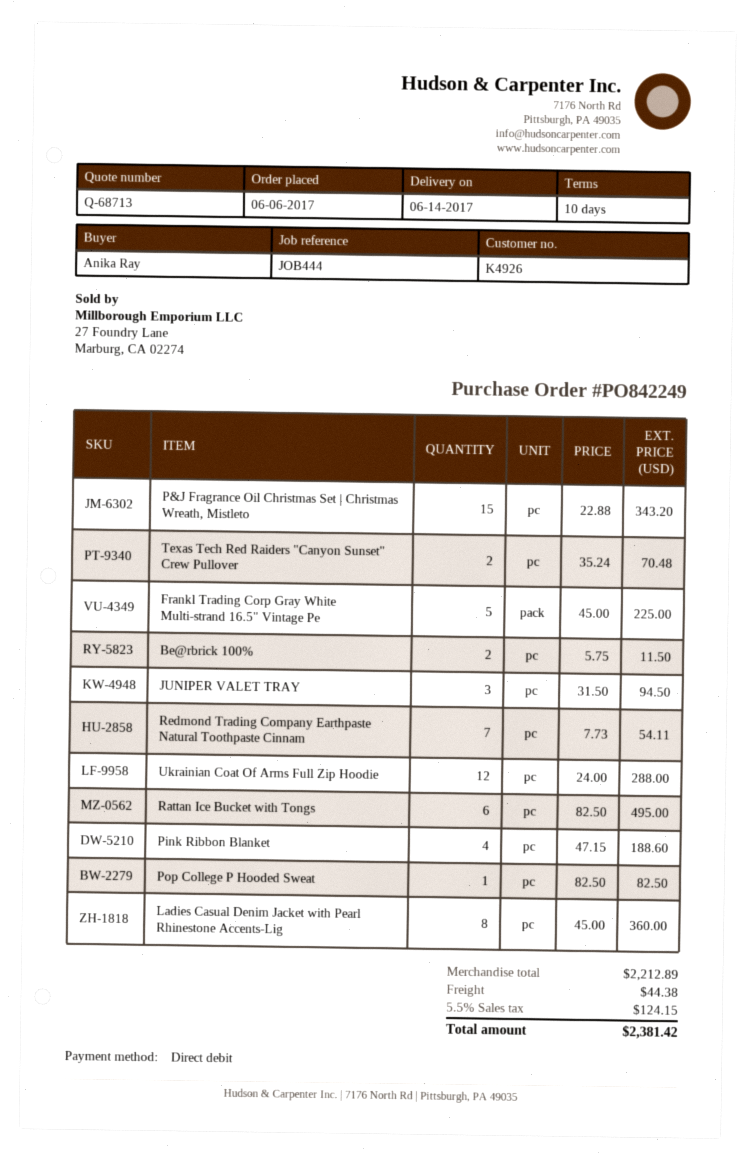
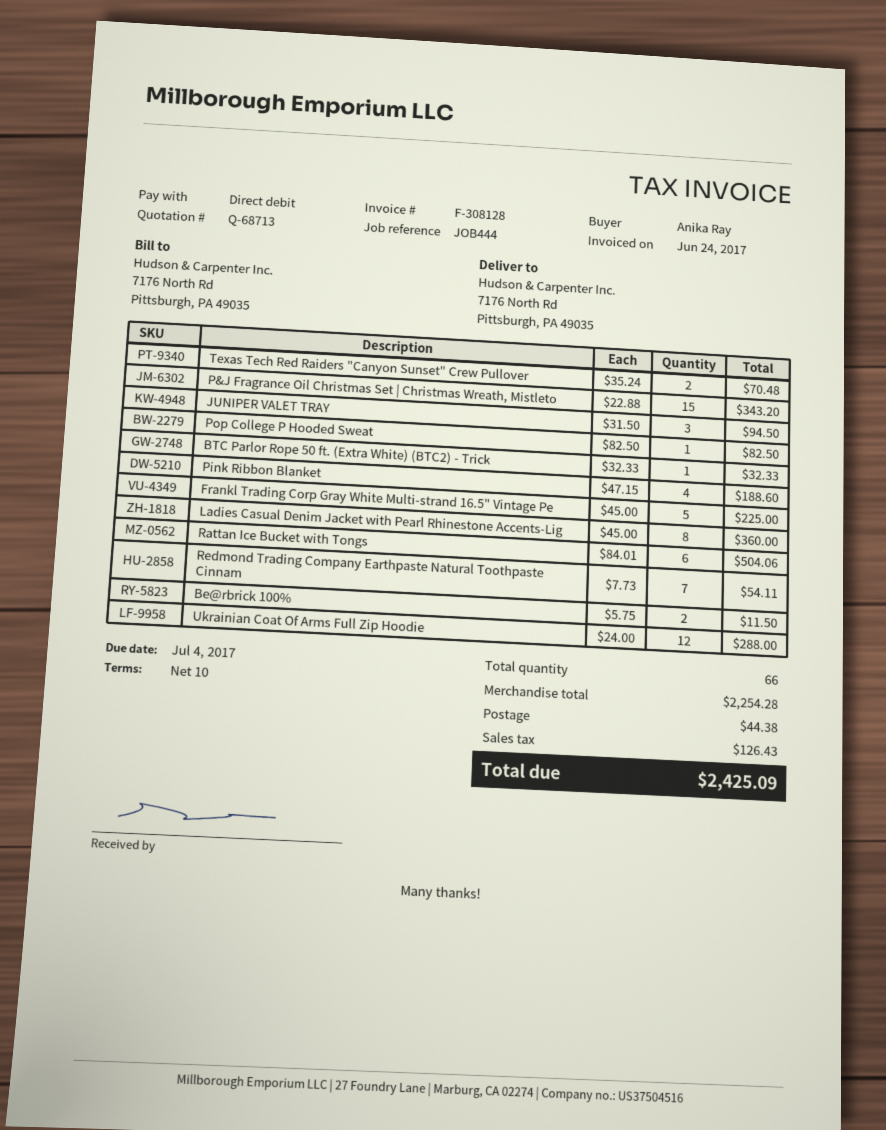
Rattan Ice Bucket with Tongs: 6 x 82.50 = 495.00 -> 6 x 84.01 = 504.06
BTC Parlor Rope 50 ft. (Extra White) (BTC2) - Trick: none -> 1 x 32.33 = 32.33
subtotal: 2212.89 -> 2254.28
tax: 124.15 -> 126.43
total: 2381.42 -> 2425.09

